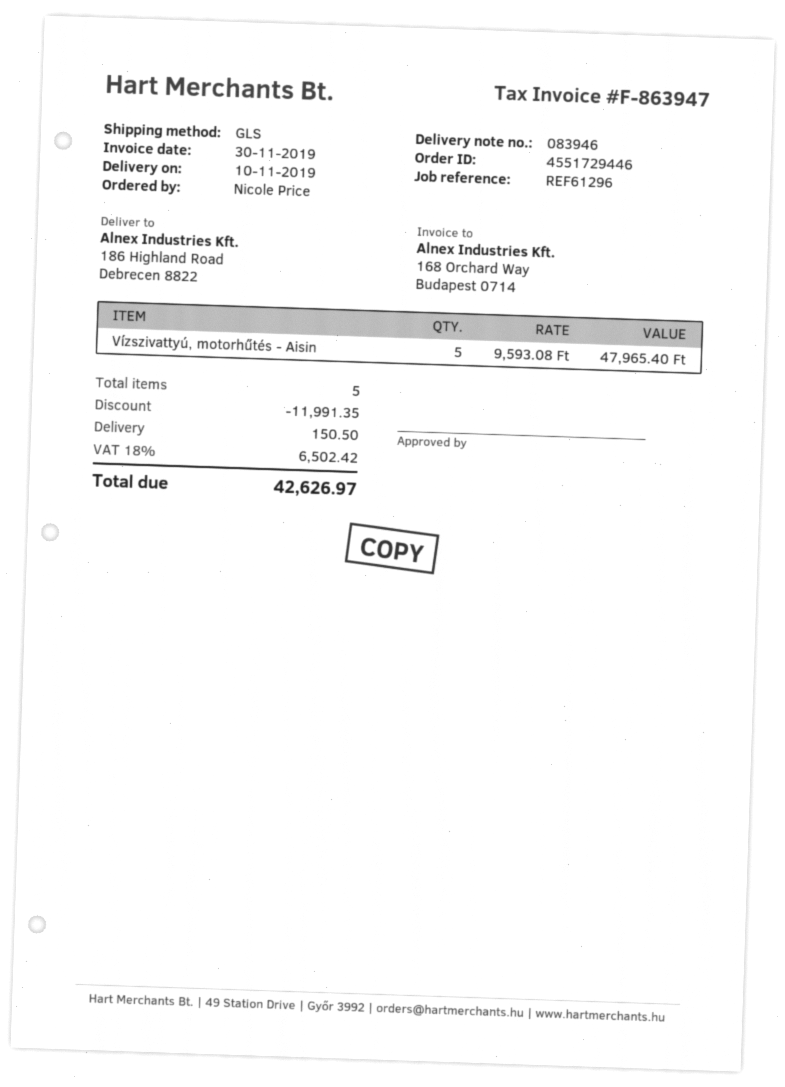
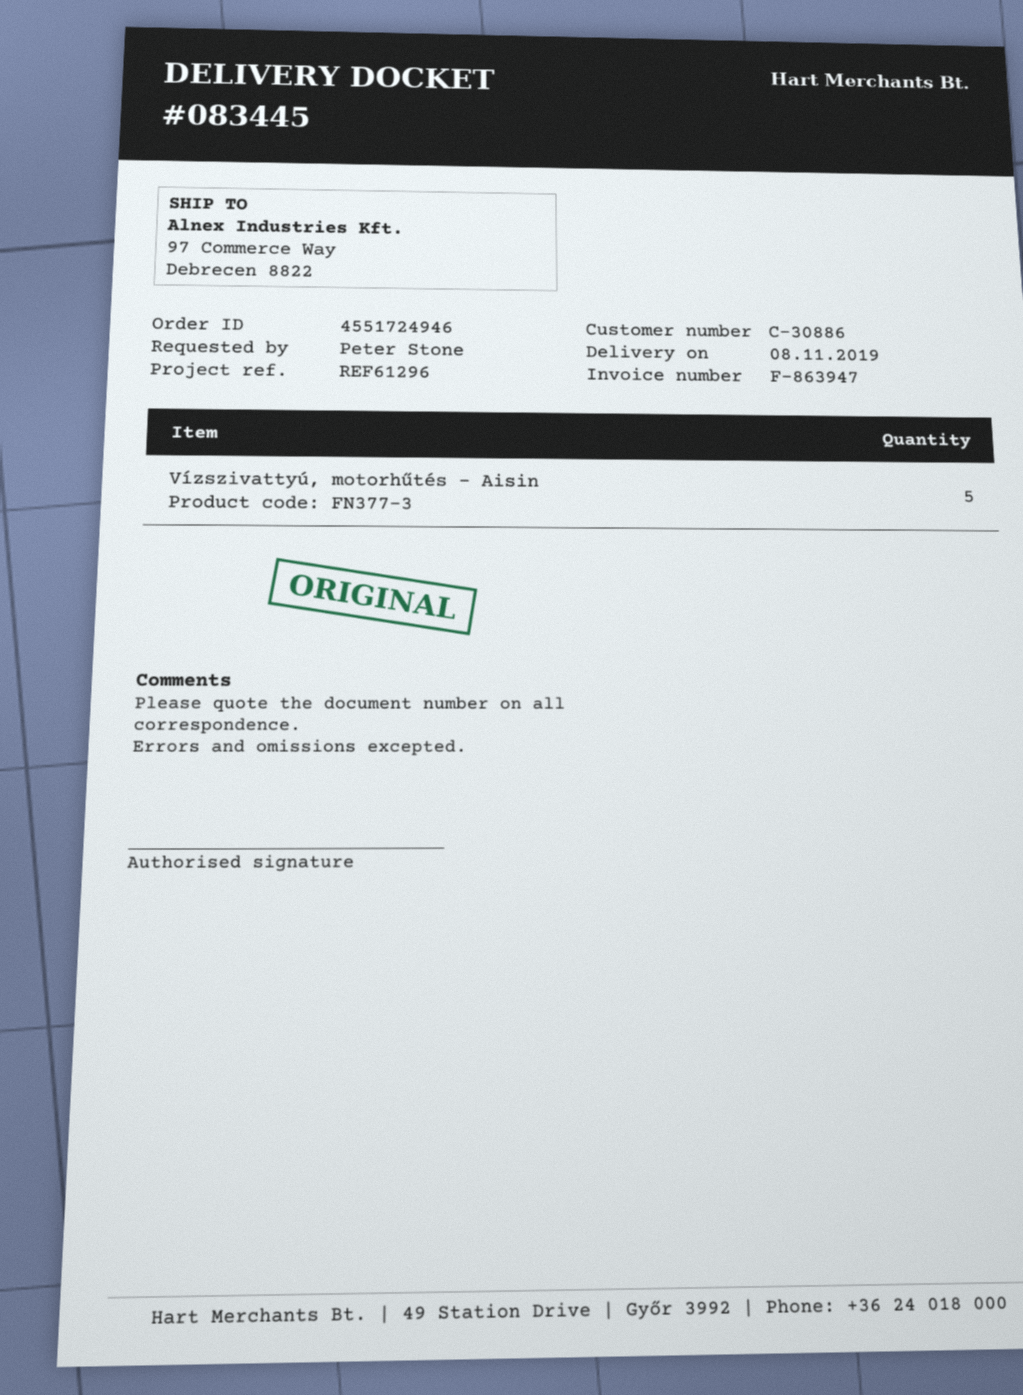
order number: 4551729446 -> 4551724946
delivery note number: 083946 -> 083445
delivery date: 2019-11-10 -> 2019-11-08
ordered by: Nicole Price -> Peter Stone
ship to: 186 Highland Road, Debrecen 8822 -> 97 Commerce Way, Debrecen 8822

